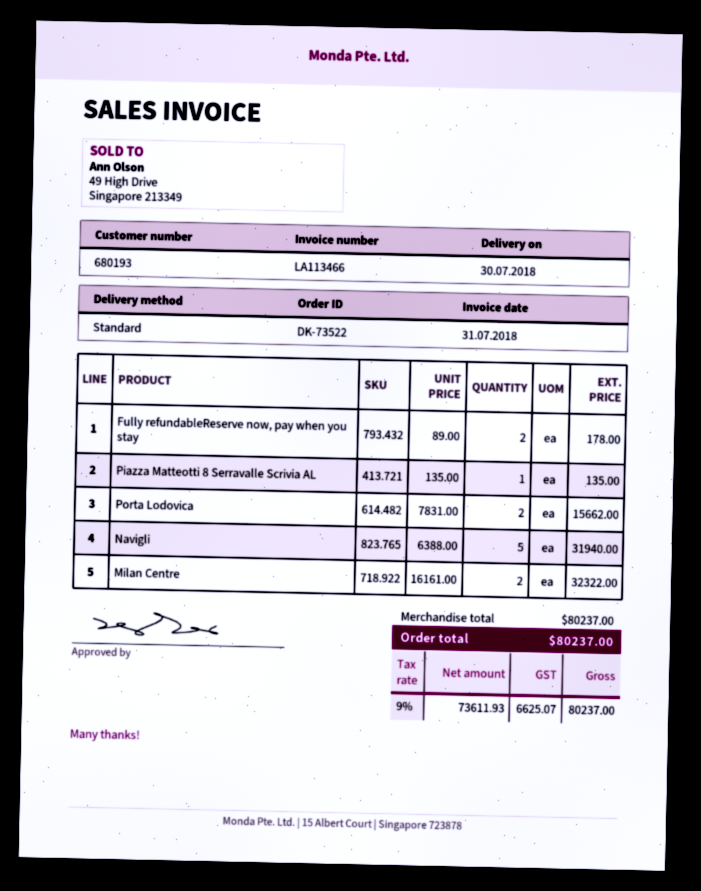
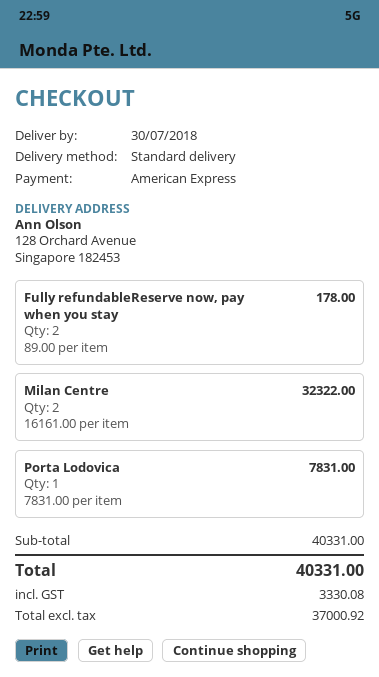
Piazza Matteotti 8 Serravalle Scrivia AL: 1 x 135.00 = 135.00 -> none
Porta Lodovica: 2 x 7831.00 = 15662.00 -> 1 x 7831.00 = 7831.00
Navigli: 5 x 6388.00 = 31940.00 -> none
subtotal: 80237.00 -> 40331.00
net: 73611.93 -> 37000.92
tax: 6625.07 -> 3330.08
total: 80237.00 -> 40331.00

